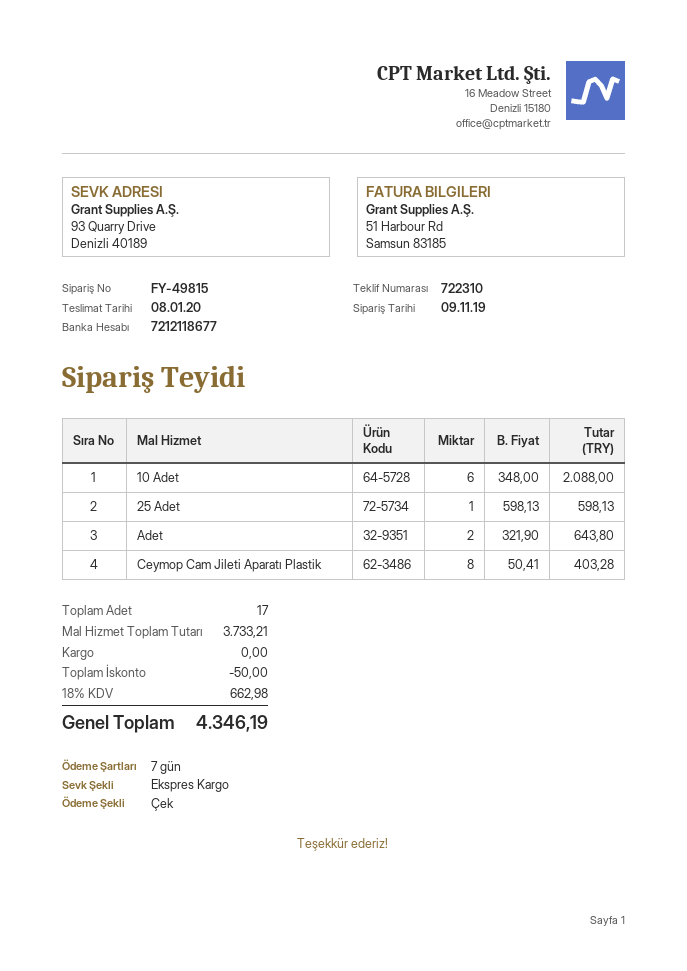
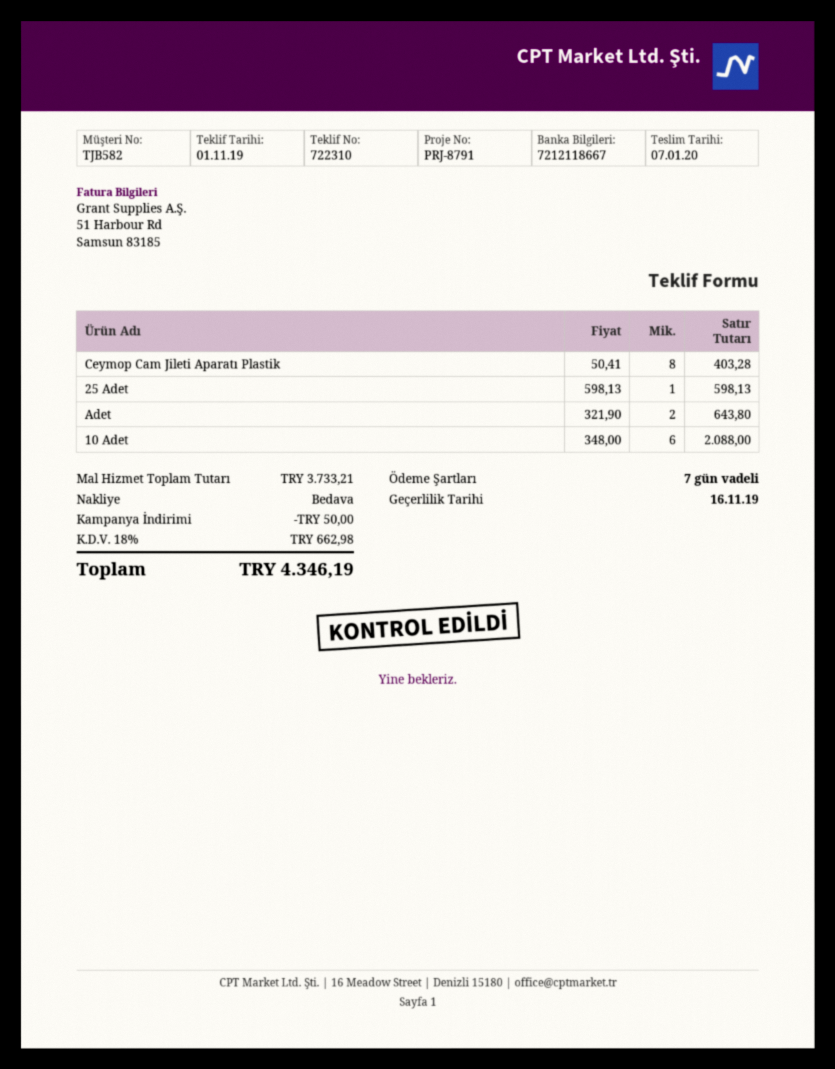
delivery date: 2020-01-08 -> 2020-01-07
bank account: 7212118677 -> 7212118667

